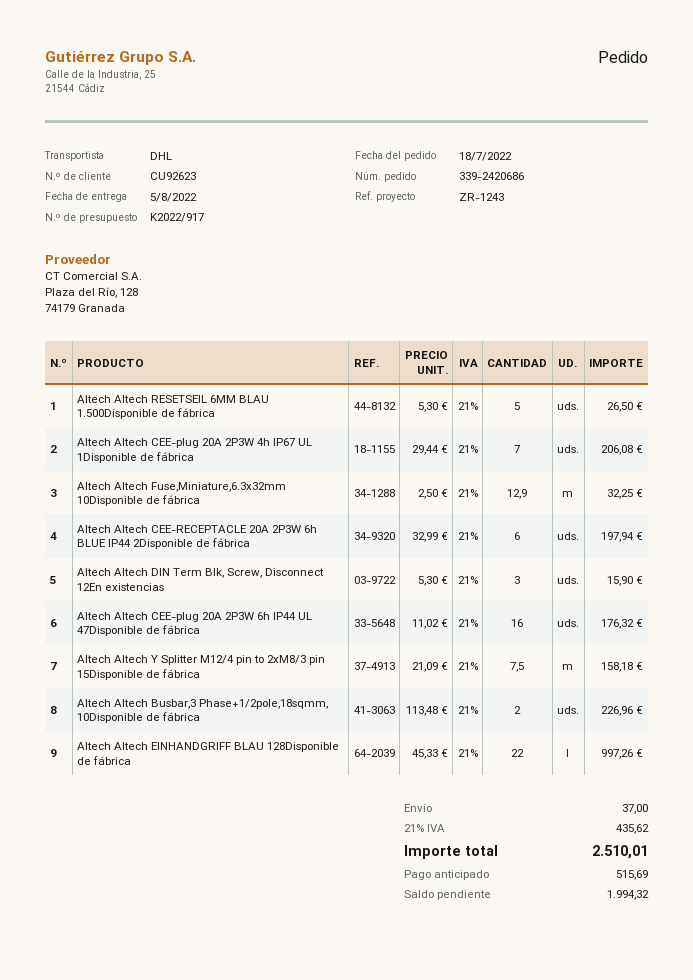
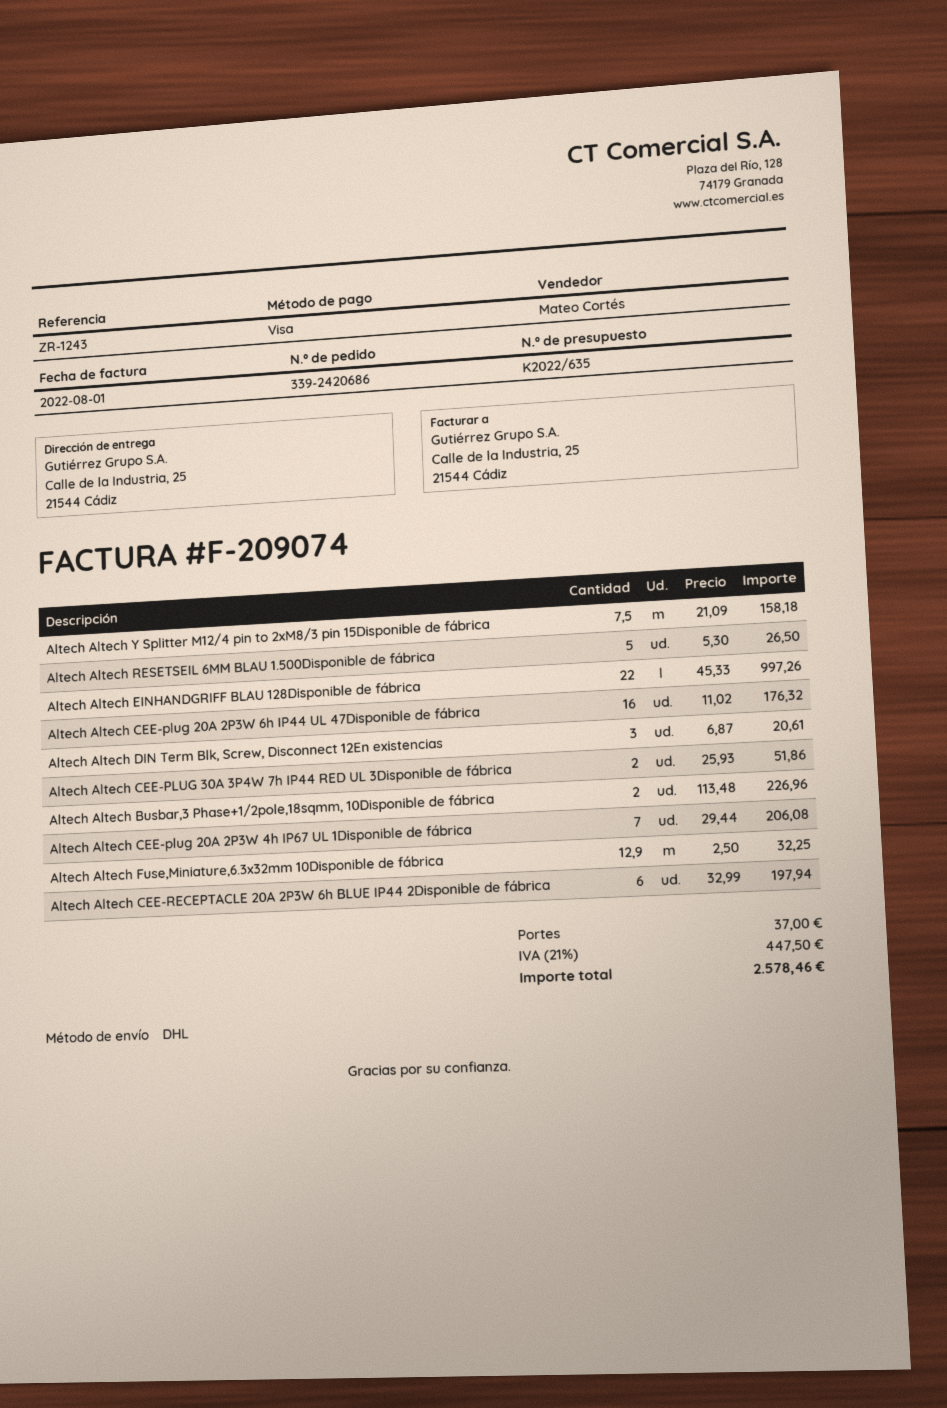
quote number: K2022/917 -> K2022/635
Altech Altech DIN Term Blk, Screw, Disconnect 12En existencias: 3 x 5.30 = 15.90 -> 3 x 6.87 = 20.61
Altech Altech CEE-PLUG 30A 3P4W 7h IP44 RED UL 3Disponible de fábrica: none -> 2 x 25.93 = 51.86
tax: 21% = 435.62 -> 21% = 447.50
total: 2510.01 -> 2578.46

